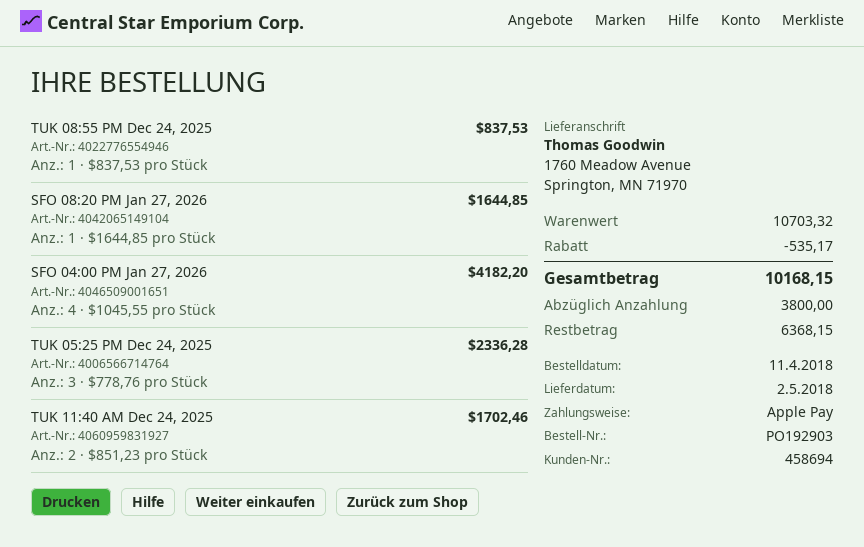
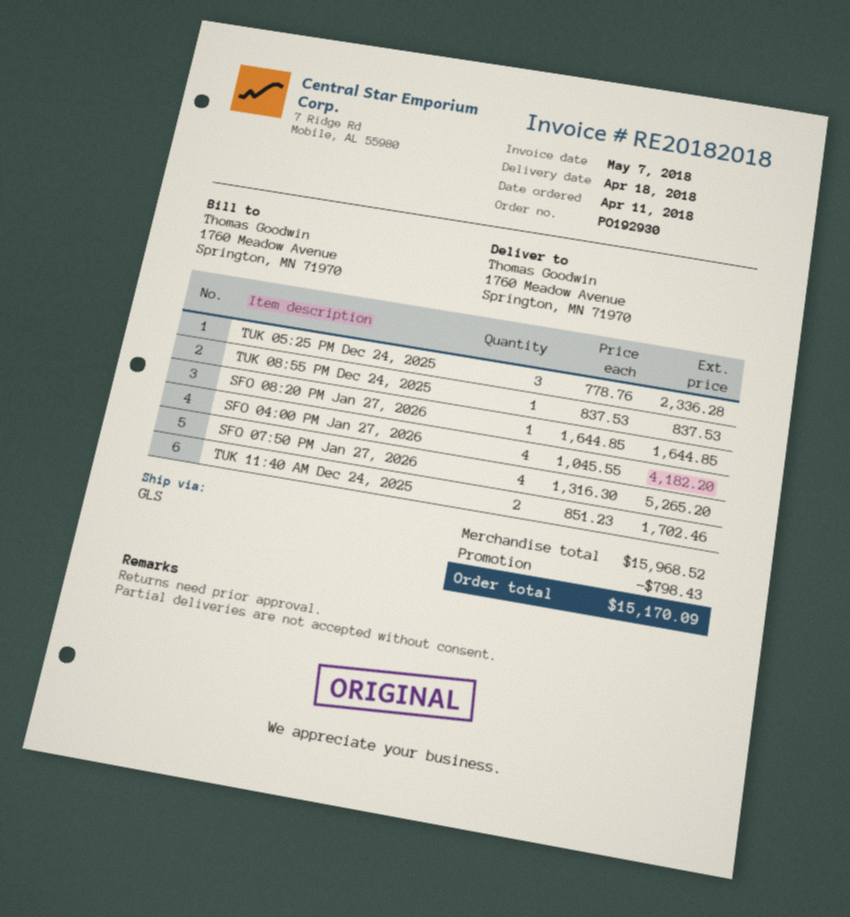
order number: PO192903 -> PO192930
delivery date: 2018-05-02 -> 2018-04-18
SFO 07:50 PM Jan 27, 2026: none -> 4 x 1316.30 = 5265.20
subtotal: 10703.32 -> 15968.52
discount: 535.17 -> 798.43
total: 10168.15 -> 15170.09

